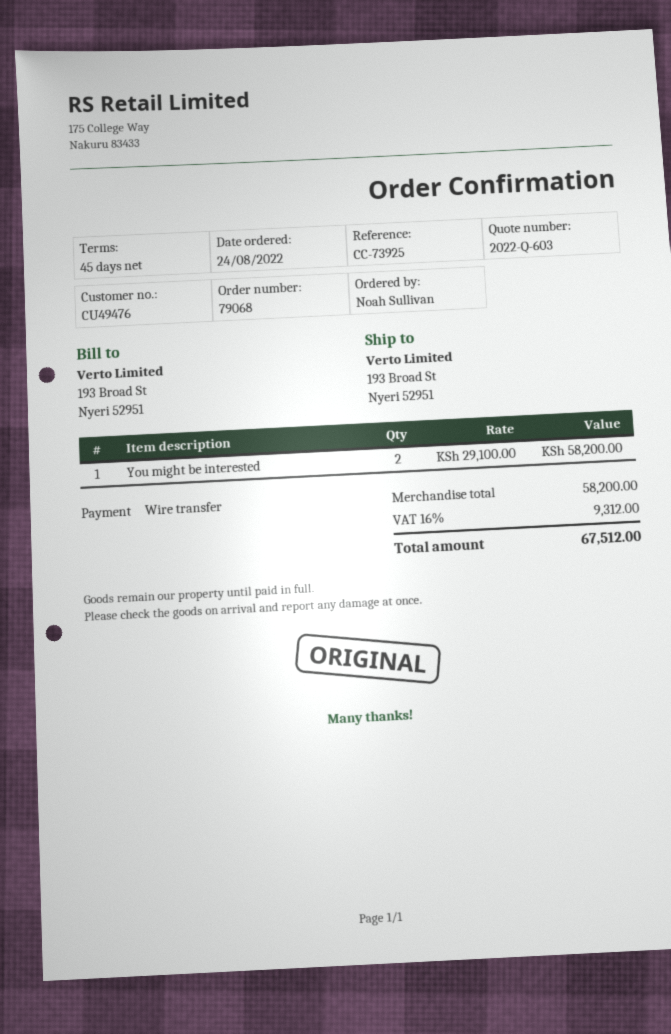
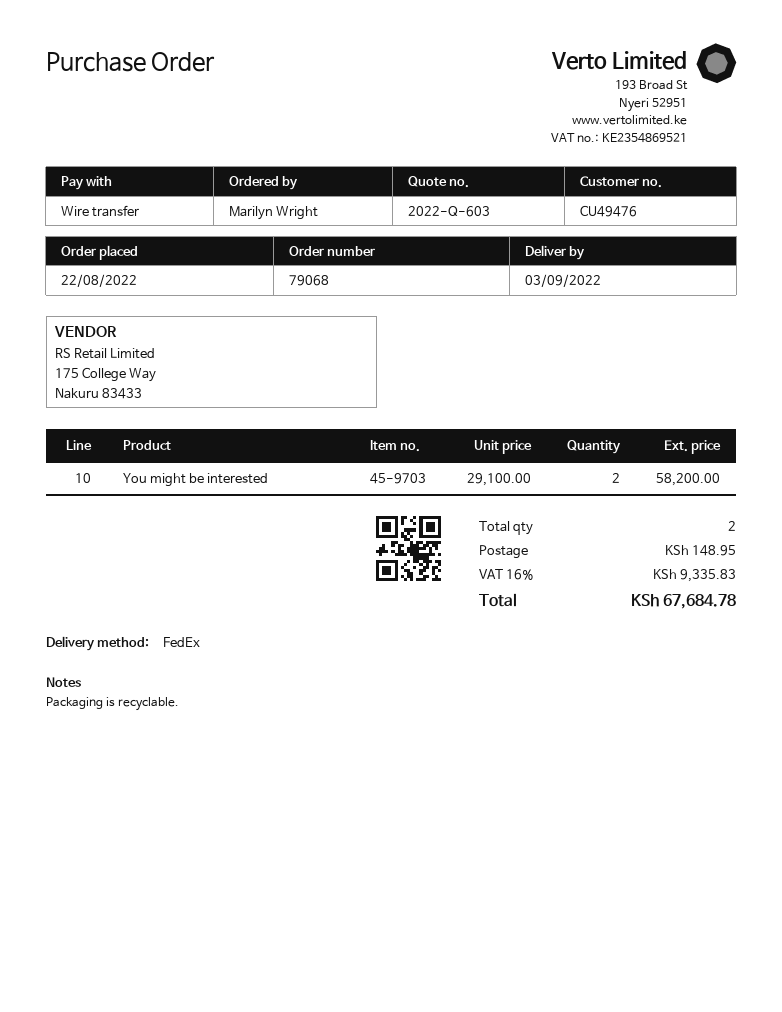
order date: 2022-08-24 -> 2022-08-22
ordered by: Noah Sullivan -> Marilyn Wright
shipping: none -> 148.95
tax: 16% = 9312.00 -> 16% = 9335.83
total: 67512.00 -> 67684.78

